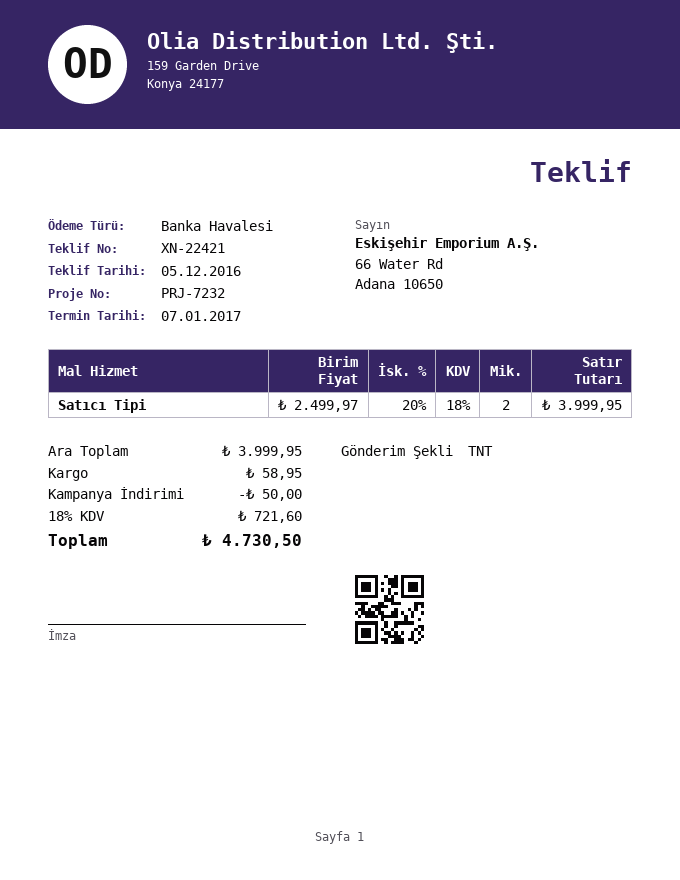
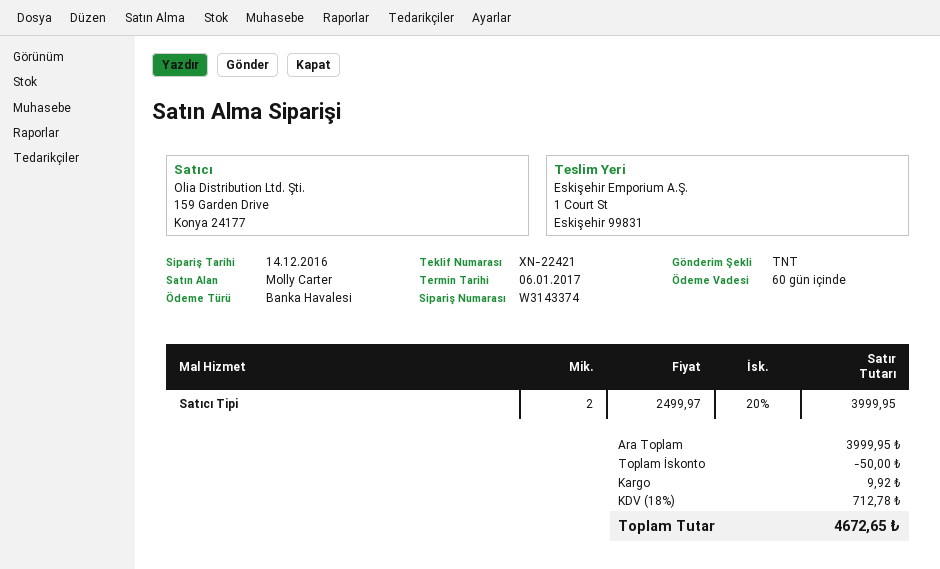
delivery date: 2017-01-07 -> 2017-01-06
shipping: 58.95 -> 9.92
tax: 18% = 721.60 -> 18% = 712.78
total: 4730.50 -> 4672.65

